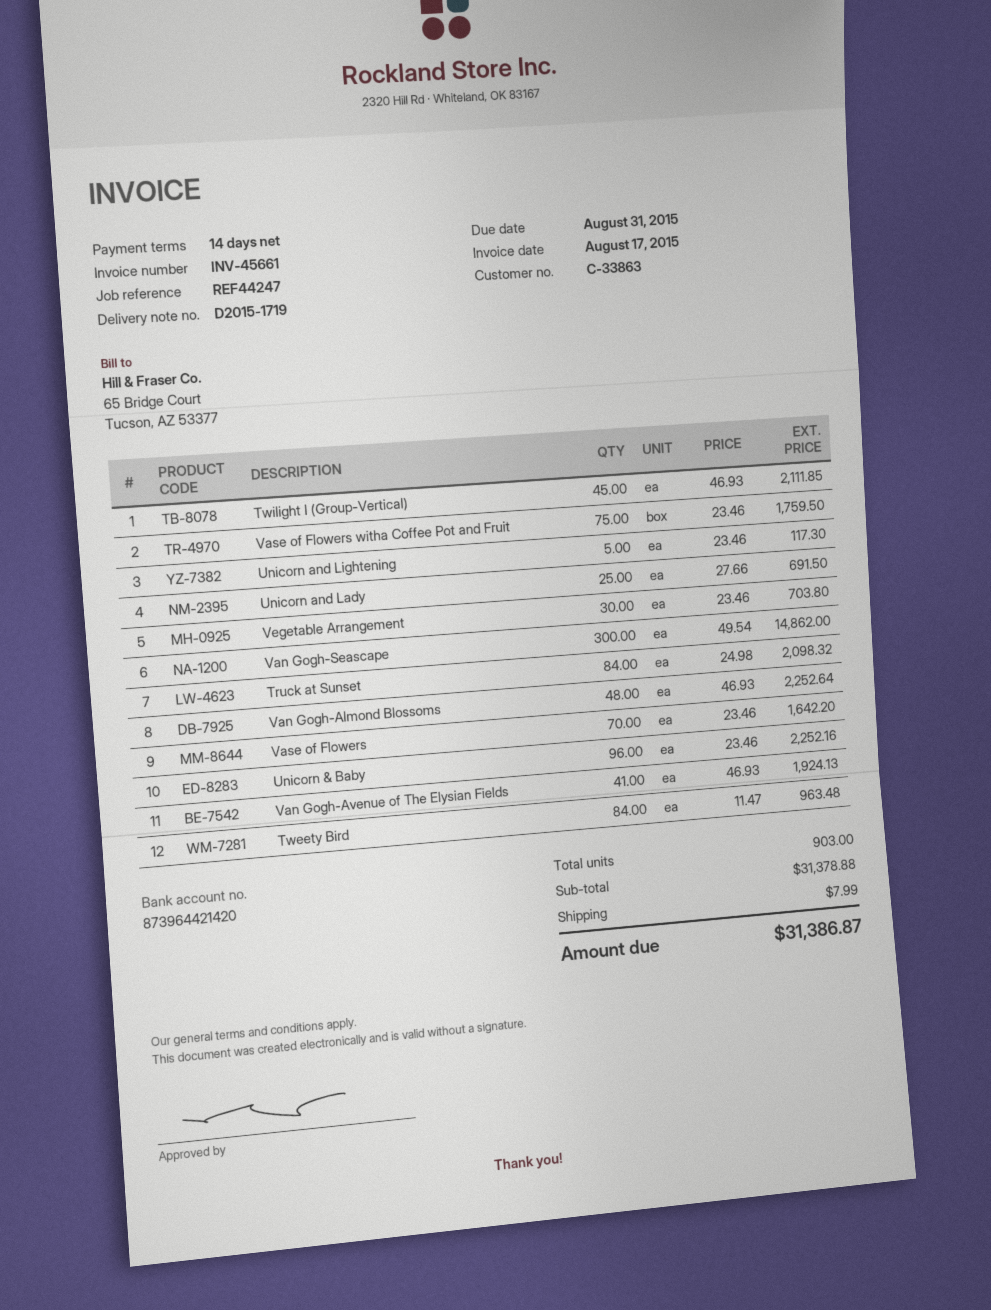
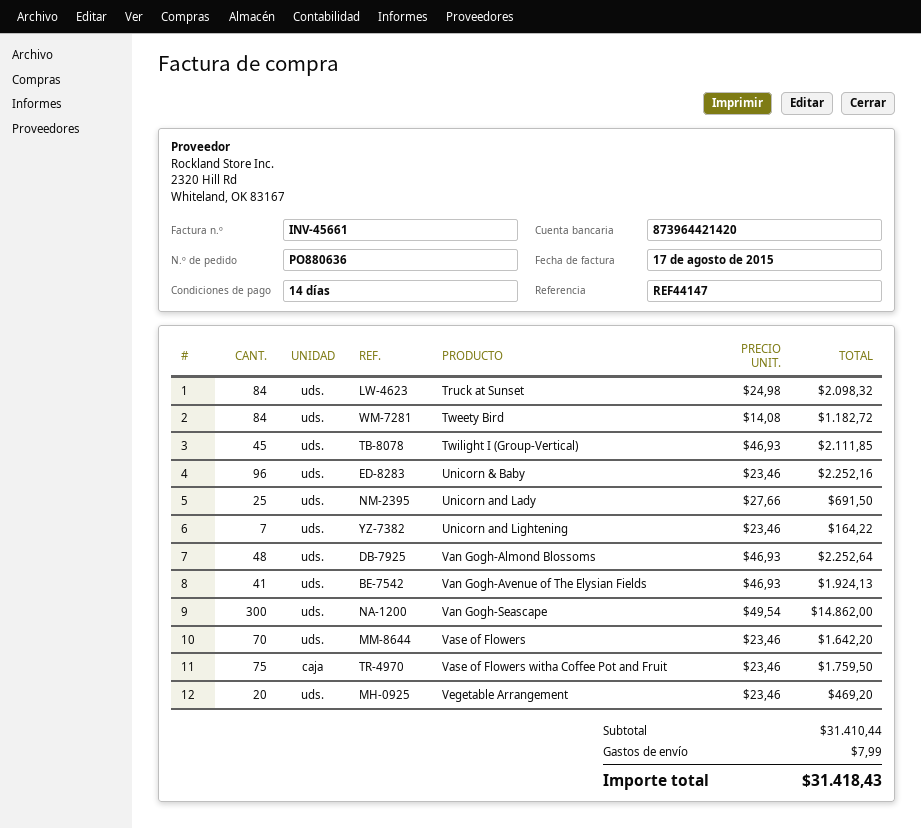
reference: REF44247 -> REF44147
Unicorn and Lightening: 5 x 23.46 = 117.30 -> 7 x 23.46 = 164.22
Vegetable Arrangement: 30 x 23.46 = 703.80 -> 20 x 23.46 = 469.20
Tweety Bird: 84 x 11.47 = 963.48 -> 84 x 14.08 = 1182.72
subtotal: 31378.88 -> 31410.44
total: 31386.87 -> 31418.43

